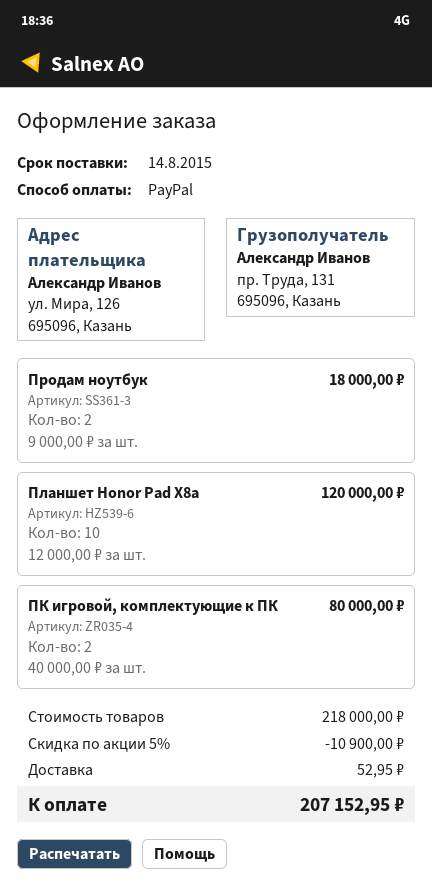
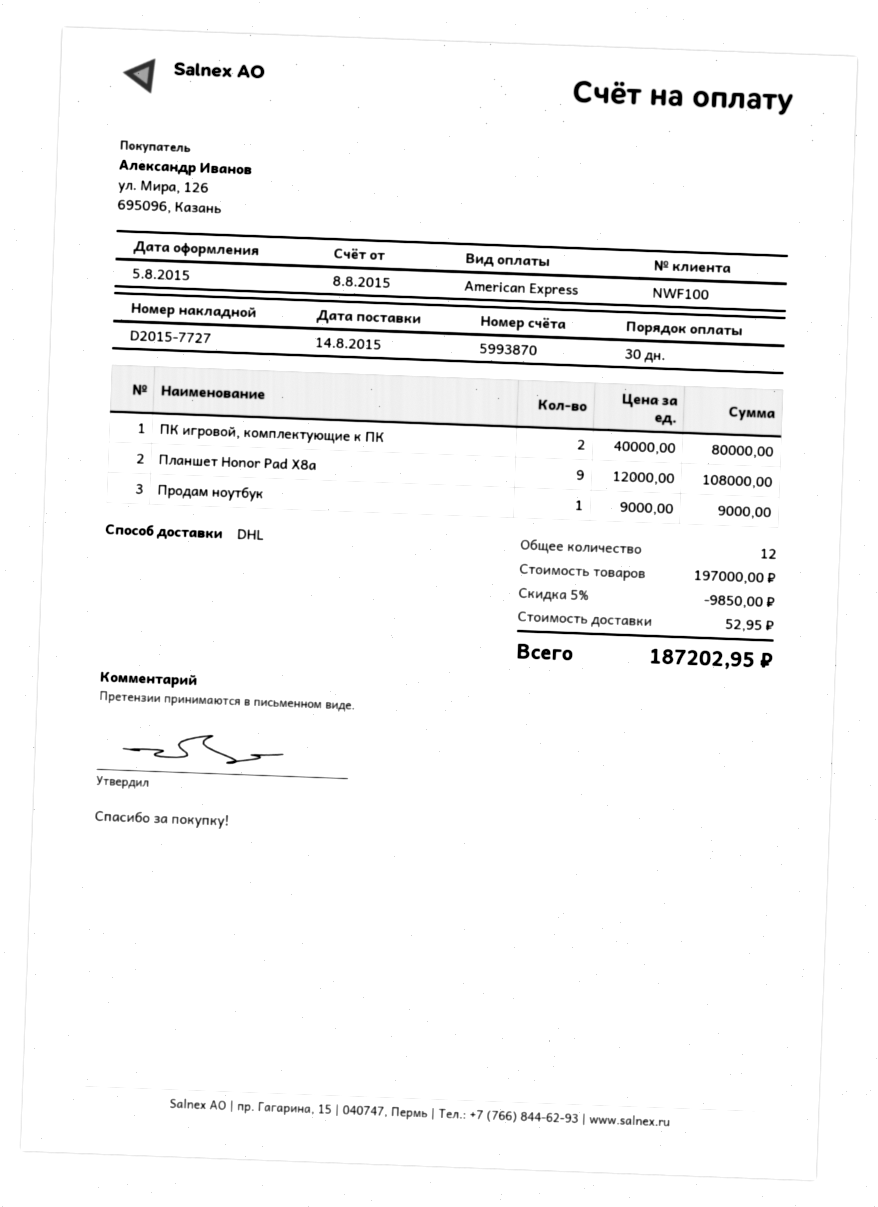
payment method: PayPal -> American Express
Продам ноутбук: 2 x 9000.00 = 18000.00 -> 1 x 9000.00 = 9000.00
Планшет Honor Pad X8a: 10 x 12000.00 = 120000.00 -> 9 x 12000.00 = 108000.00
subtotal: 218000.00 -> 197000.00
discount: 5% = 10900.00 -> 5% = 9850.00
total: 207152.95 -> 187202.95

